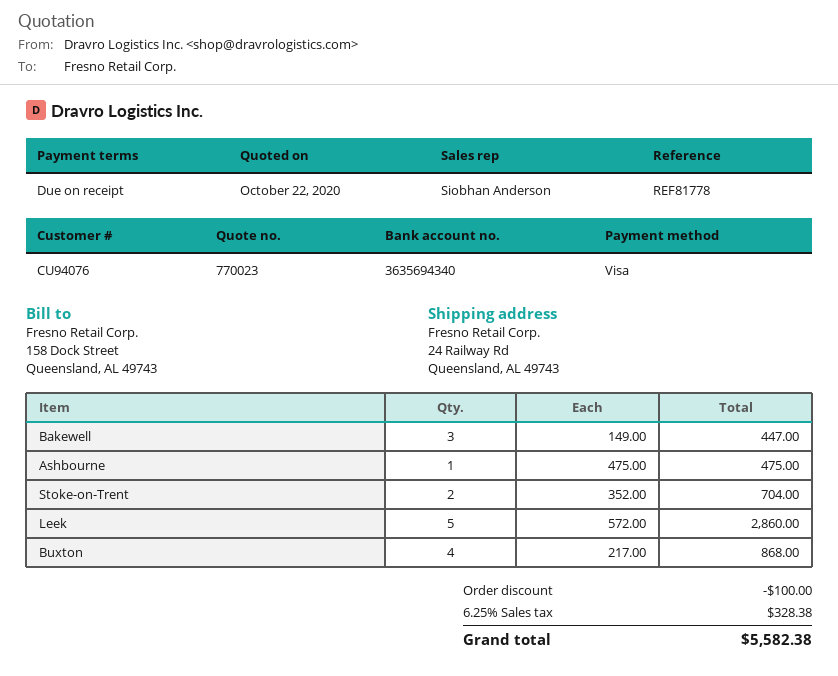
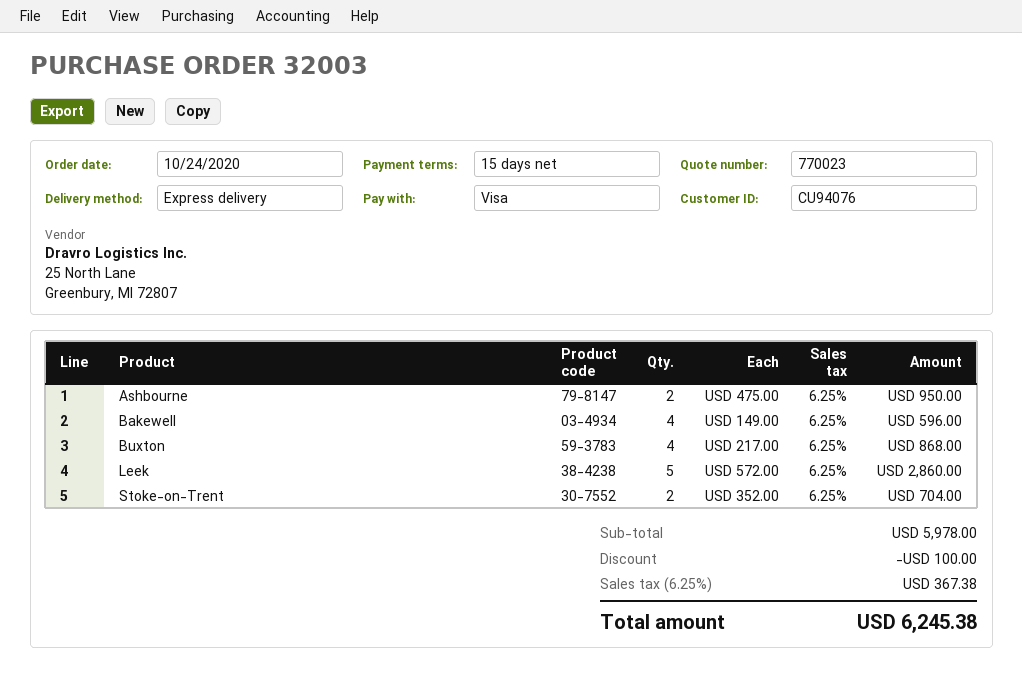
payment terms: on receipt -> 15 days
Bakewell: 3 x 149.00 = 447.00 -> 4 x 149.00 = 596.00
Ashbourne: 1 x 475.00 = 475.00 -> 2 x 475.00 = 950.00
tax: 6.25% = 328.38 -> 6.25% = 367.38
total: 5582.38 -> 6245.38

